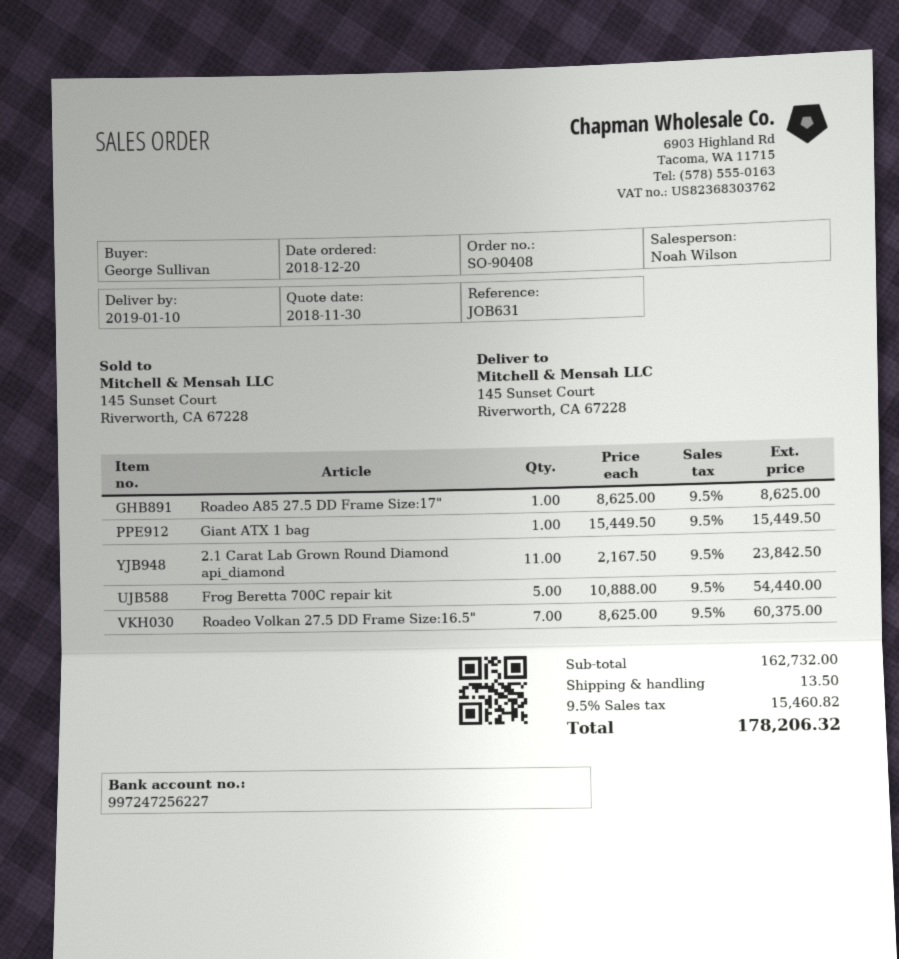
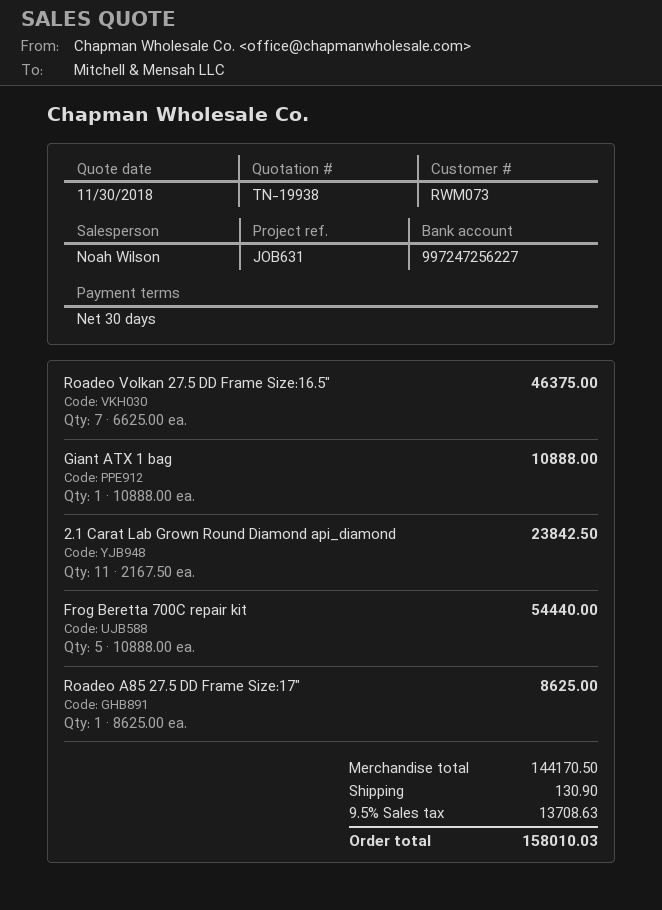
Giant ATX 1 bag: 1 x 15449.50 = 15449.50 -> 1 x 10888.00 = 10888.00
Roadeo Volkan 27.5 DD Frame Size:16.5": 7 x 8625.00 = 60375.00 -> 7 x 6625.00 = 46375.00
subtotal: 162732.00 -> 144170.50
shipping: 13.50 -> 130.90
tax: 9.5% = 15460.82 -> 9.5% = 13708.63
total: 178206.32 -> 158010.03

